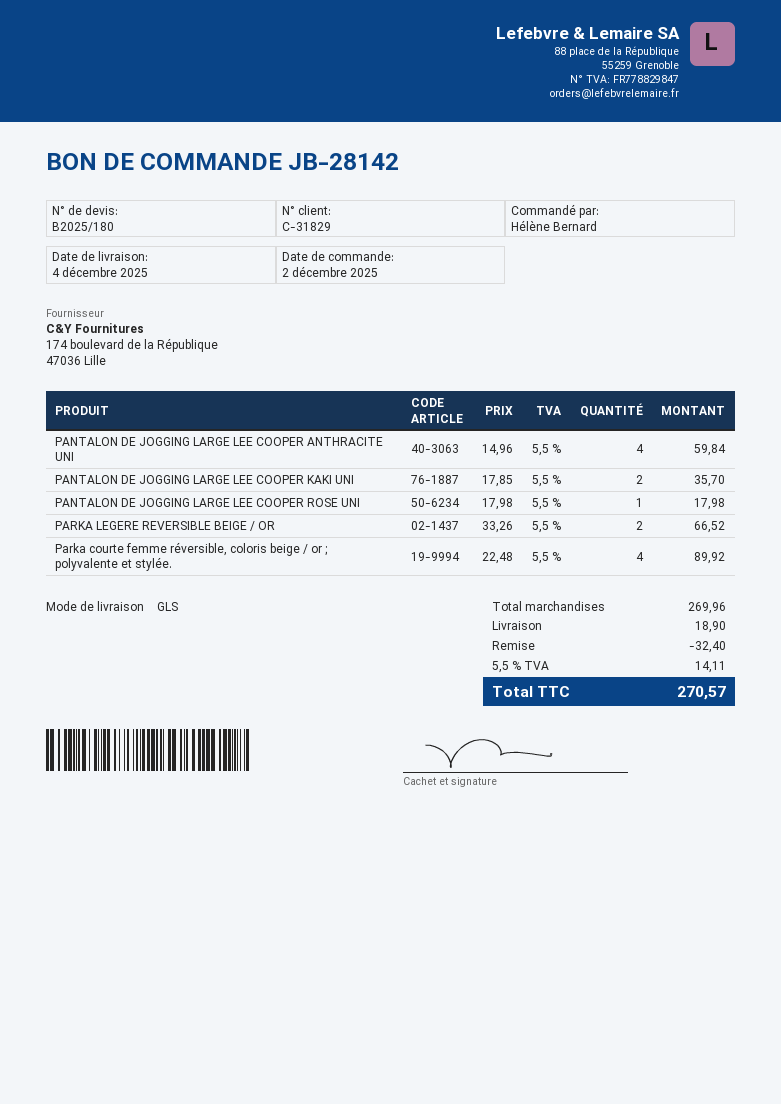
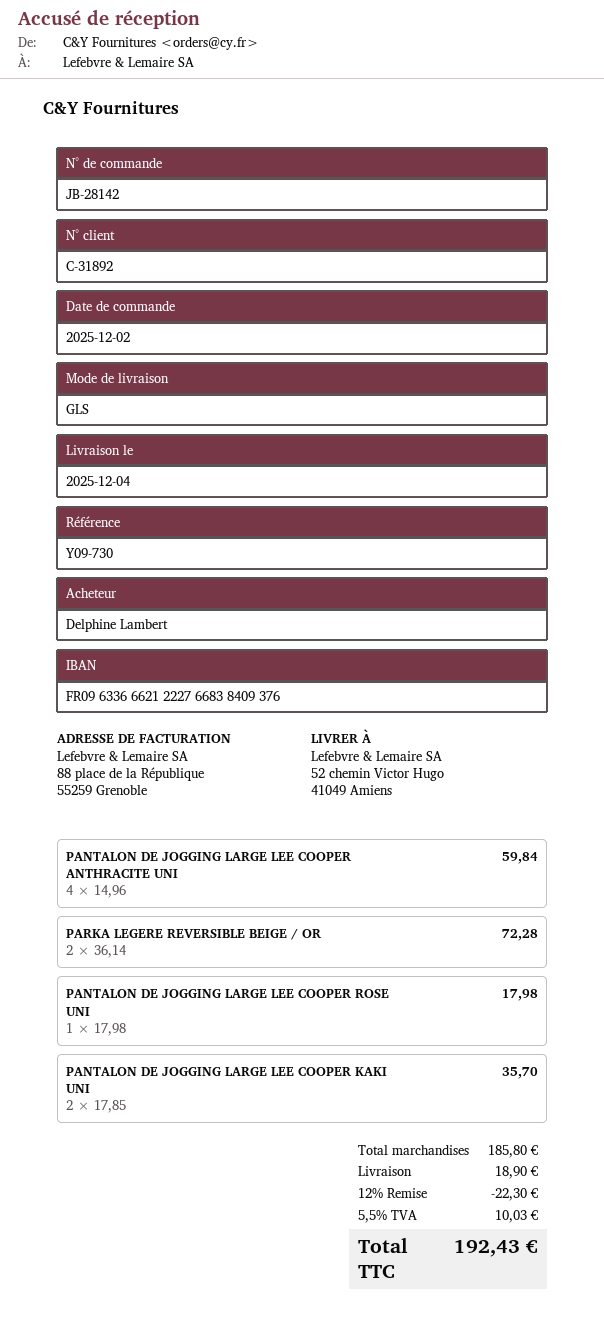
customer number: C-31829 -> C-31892
ordered by: Hélène Bernard -> Delphine Lambert
PARKA LEGERE REVERSIBLE BEIGE / OR: 2 x 33.26 = 66.52 -> 2 x 36.14 = 72.28
Parka courte femme réversible, coloris beige / or ; polyvalente et stylée.: 4 x 22.48 = 89.92 -> none
subtotal: 269.96 -> 185.80
discount: 32.40 -> 22.30
tax: 5.5% = 14.11 -> 5.5% = 10.03
total: 270.57 -> 192.43

